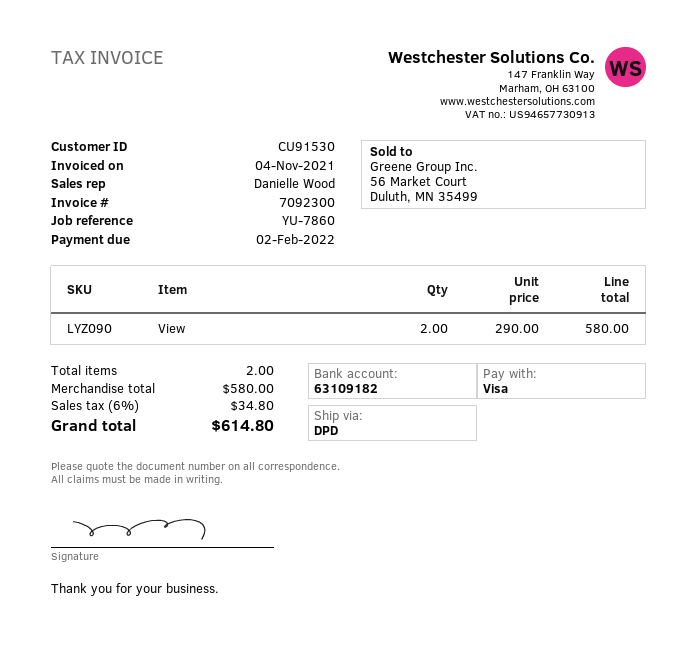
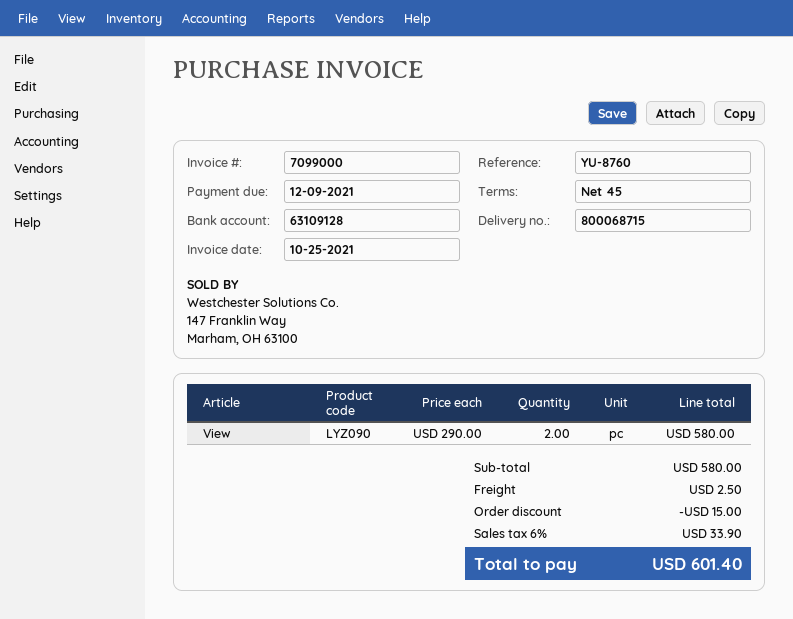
invoice number: 7092300 -> 7099000
invoice date: 2021-11-04 -> 2021-10-25
due date: 2022-02-02 -> 2021-12-09
reference: YU-7860 -> YU-8760
bank account: 63109182 -> 63109128
discount: none -> 15.00
shipping: none -> 2.50
tax: 6% = 34.80 -> 6% = 33.90
total: 614.80 -> 601.40

